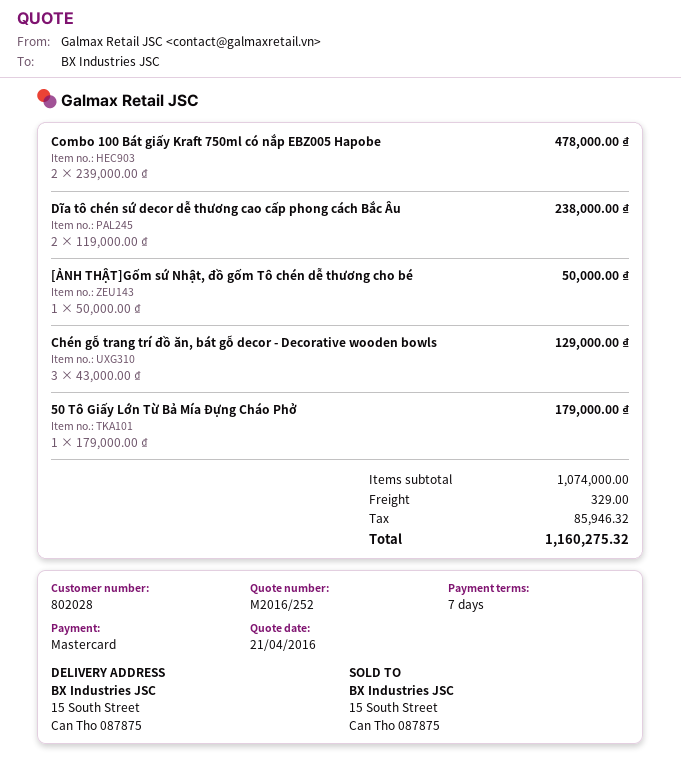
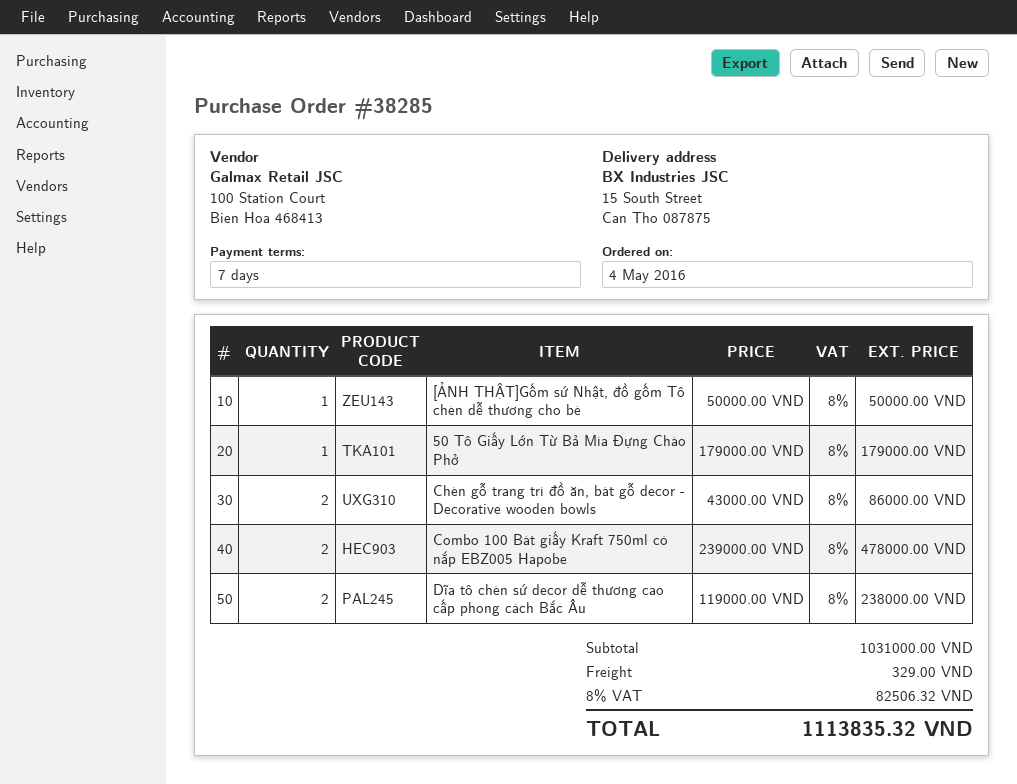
Chén gỗ trang trí đồ ăn, bát gỗ decor - Decorative wooden bowls: 3 x 43000.00 = 129000.00 -> 2 x 43000.00 = 86000.00
subtotal: 1074000.00 -> 1031000.00
tax: 85946.32 -> 82506.32
total: 1160275.32 -> 1113835.32

